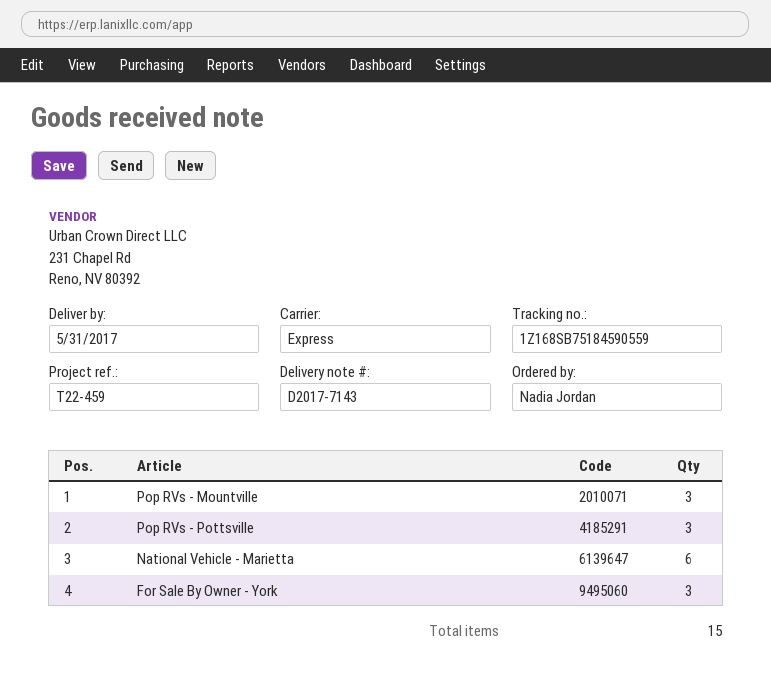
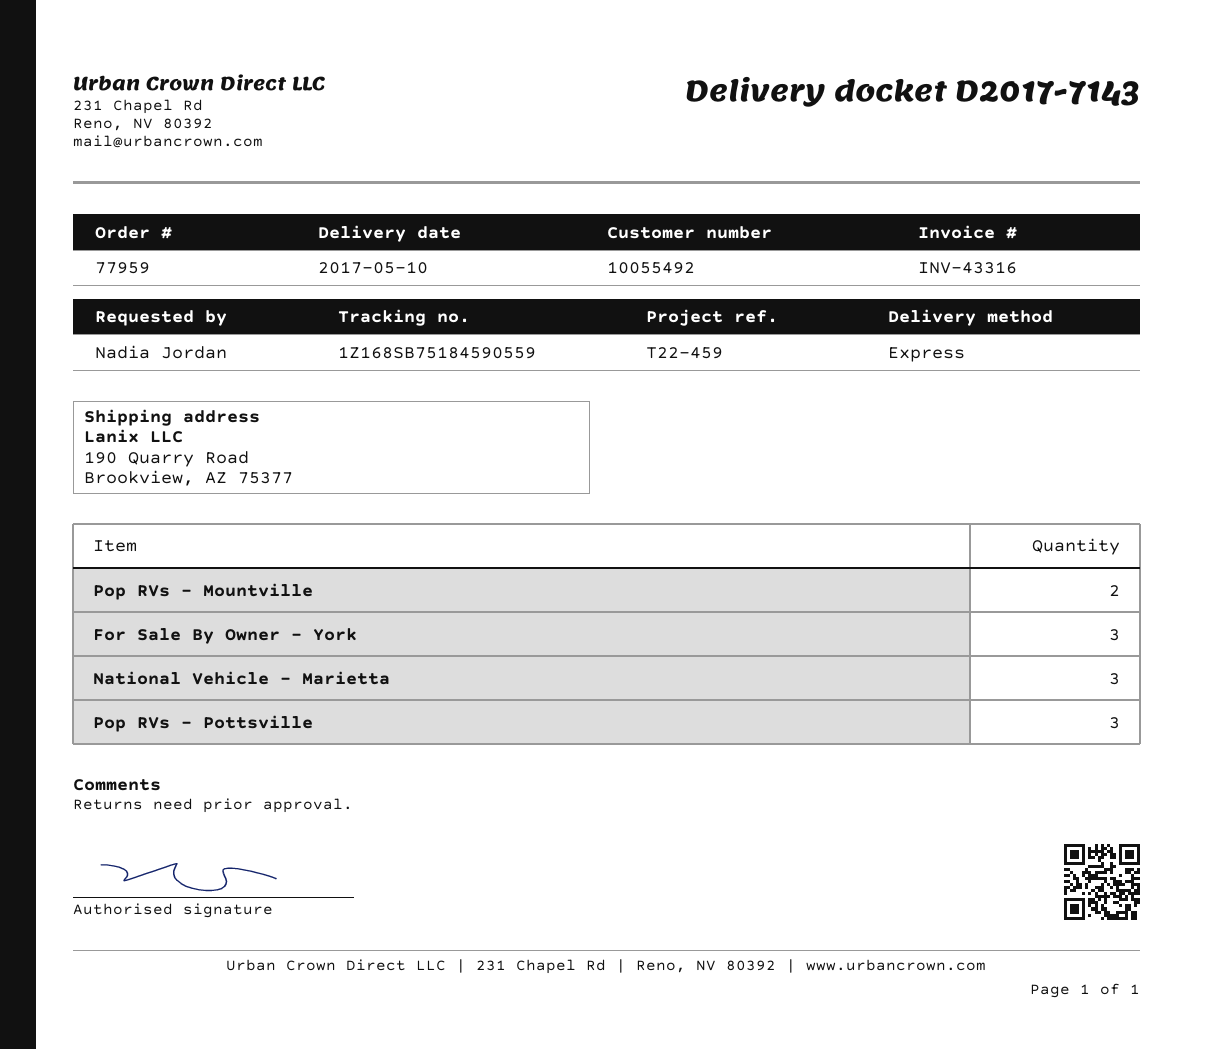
delivery date: 2017-05-31 -> 2017-05-10
Pop RVs - Mountville: 3 -> 2
National Vehicle - Marietta: 6 -> 3

